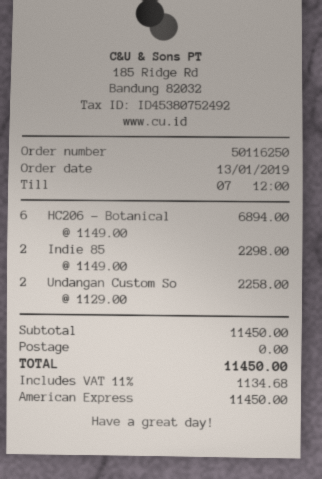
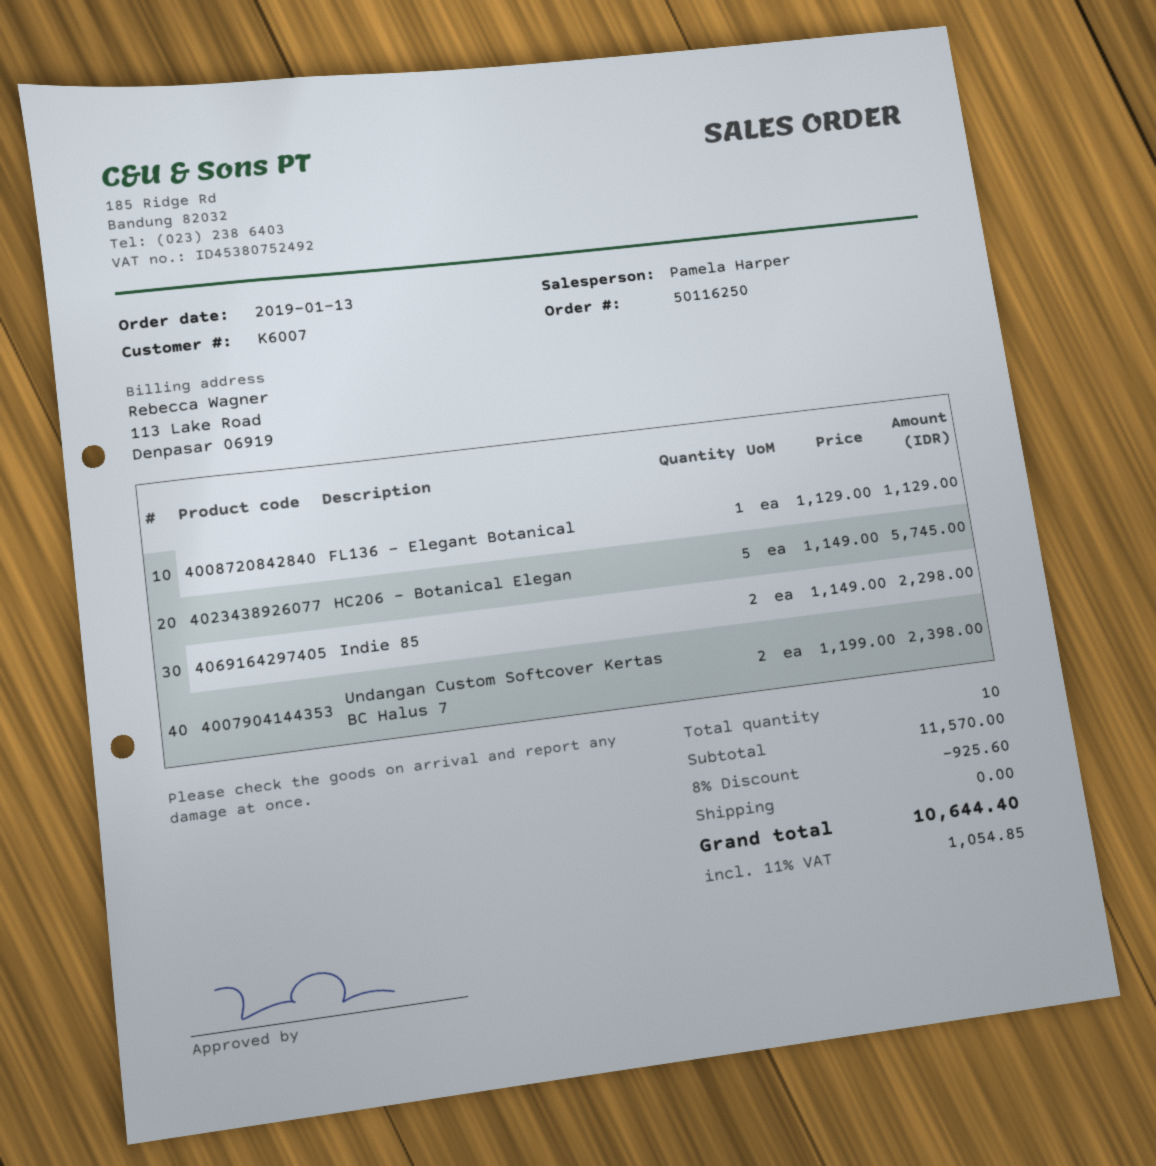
HC206 – Botanical: 6 x 1149.00 = 6894.00 -> 5 x 1149.00 = 5745.00
Undangan Custom So: 2 x 1129.00 = 2258.00 -> 2 x 1199.00 = 2398.00
FL136 – Elegant Botanical: none -> 1 x 1129.00 = 1129.00
subtotal: 11450.00 -> 11570.00
discount: none -> 8% = 925.60
tax: 11% = 1134.68 -> 11% = 1054.85
total: 11450.00 -> 10644.40

